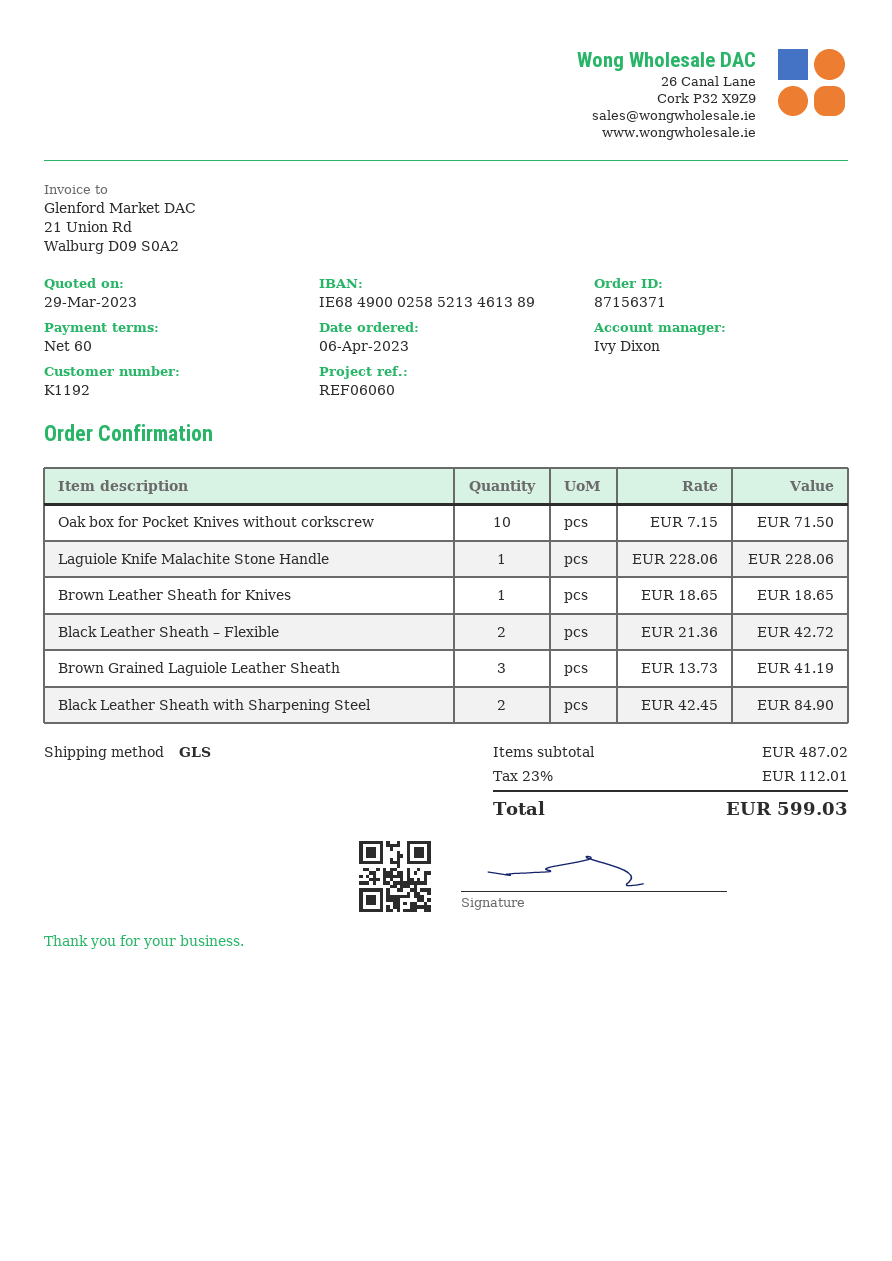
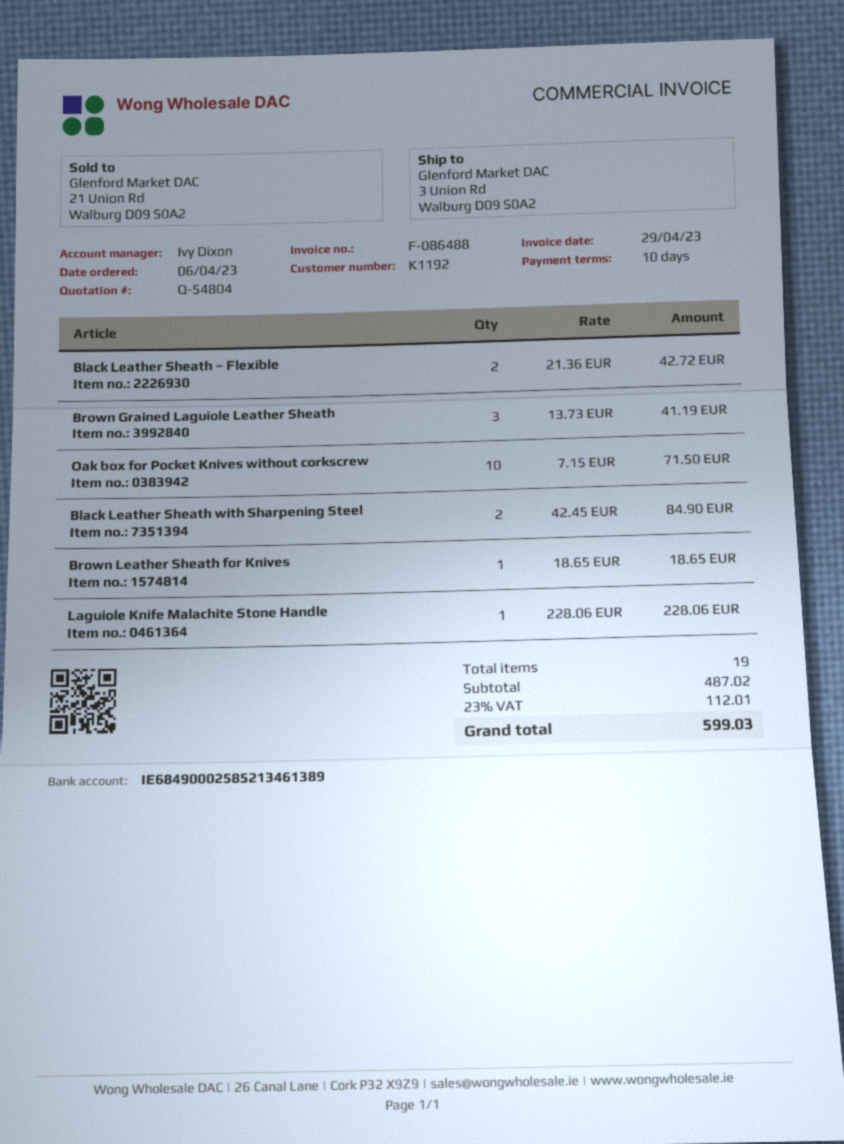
payment terms: 60 days -> 10 days

